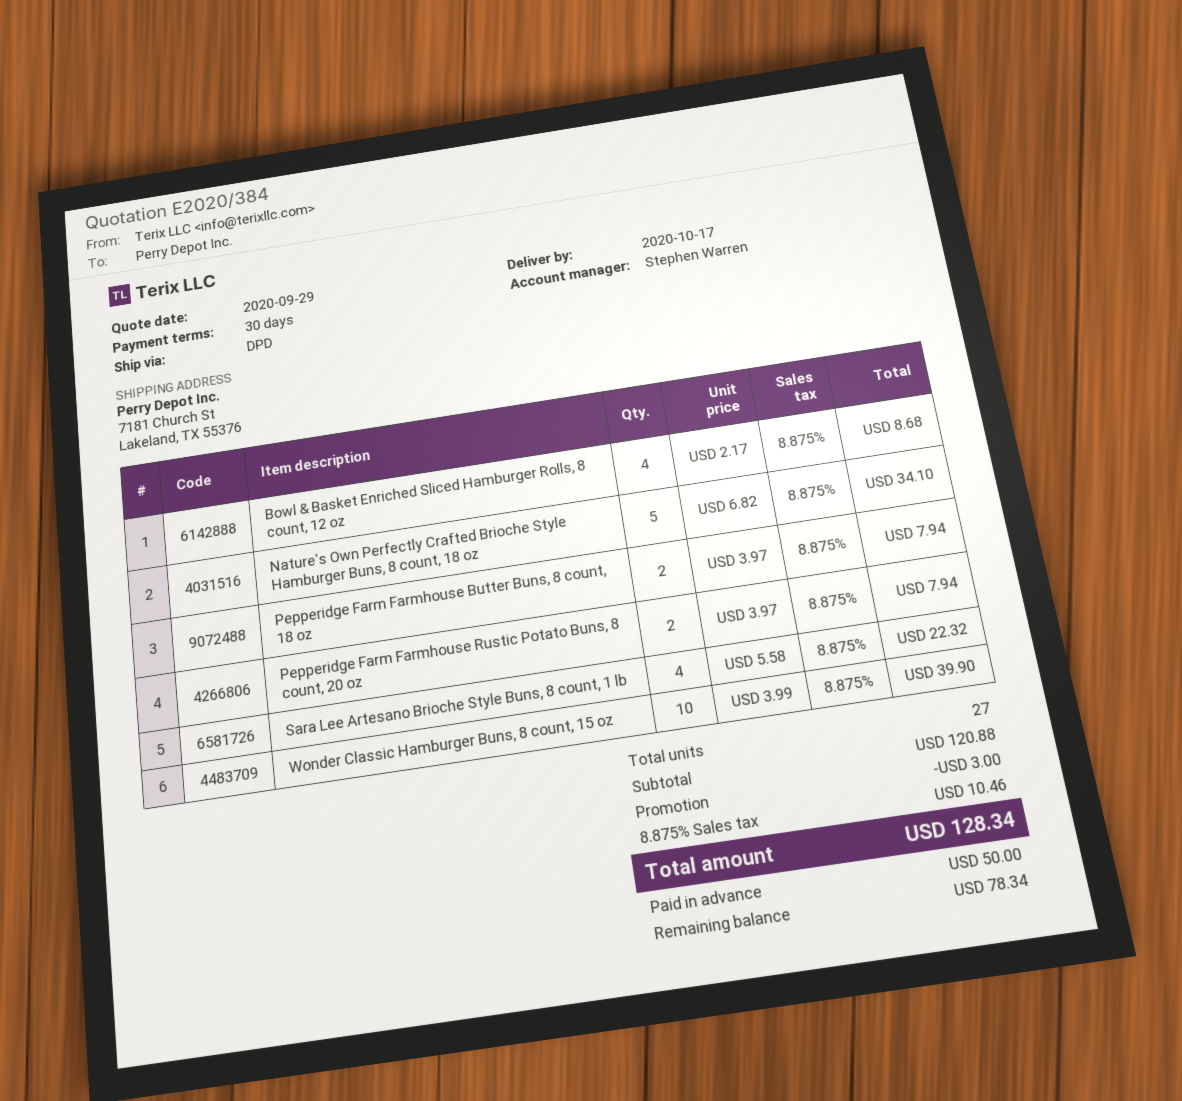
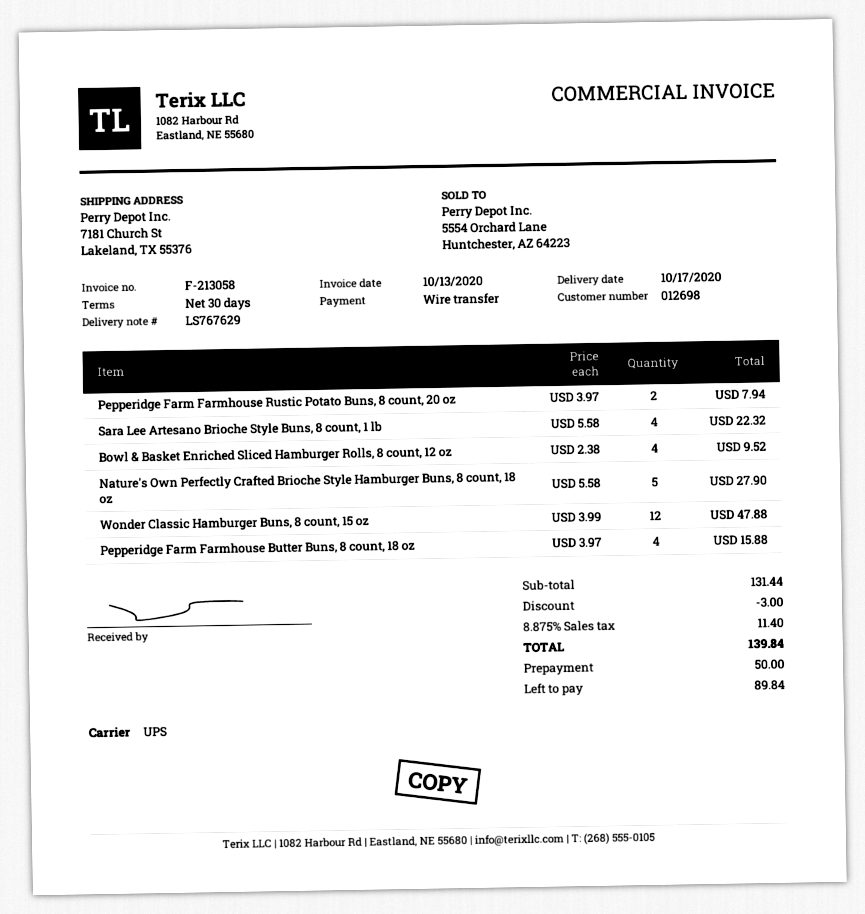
shipping method: DPD -> UPS
Bowl & Basket Enriched Sliced Hamburger Rolls, 8 count, 12 oz: 4 x 2.17 = 8.68 -> 4 x 2.38 = 9.52
Nature's Own Perfectly Crafted Brioche Style Hamburger Buns, 8 count, 18 oz: 5 x 6.82 = 34.10 -> 5 x 5.58 = 27.90
Pepperidge Farm Farmhouse Butter Buns, 8 count, 18 oz: 2 x 3.97 = 7.94 -> 4 x 3.97 = 15.88
Wonder Classic Hamburger Buns, 8 count, 15 oz: 10 x 3.99 = 39.90 -> 12 x 3.99 = 47.88
subtotal: 120.88 -> 131.44
tax: 8.875% = 10.46 -> 8.875% = 11.40
total: 128.34 -> 139.84
balance: 78.34 -> 89.84

